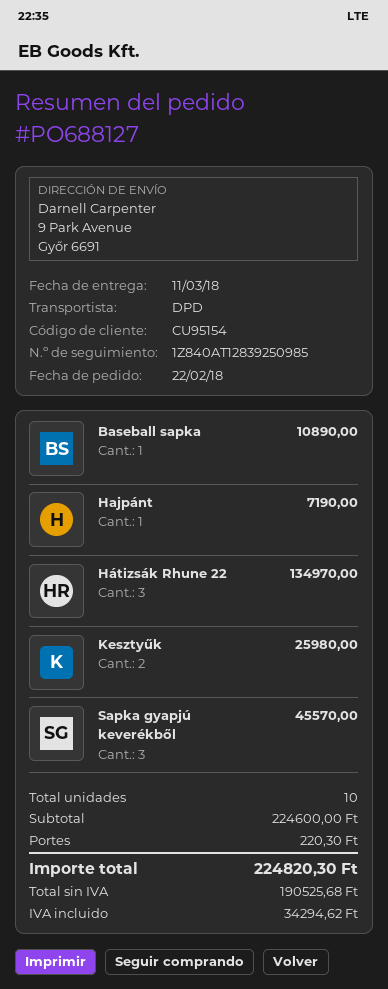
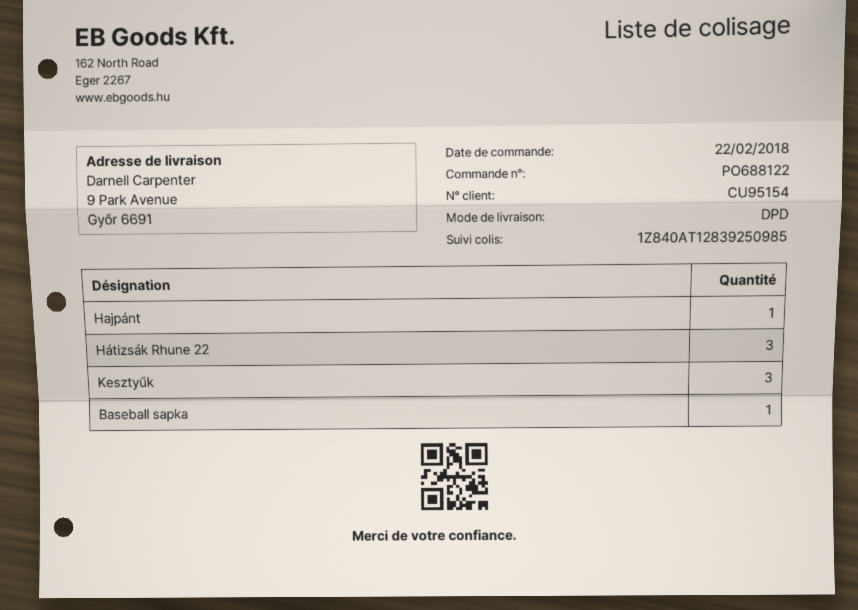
order number: PO688127 -> PO688122
Kesztyűk: 2 -> 3
Sapka gyapjú keverékből: 3 -> none

